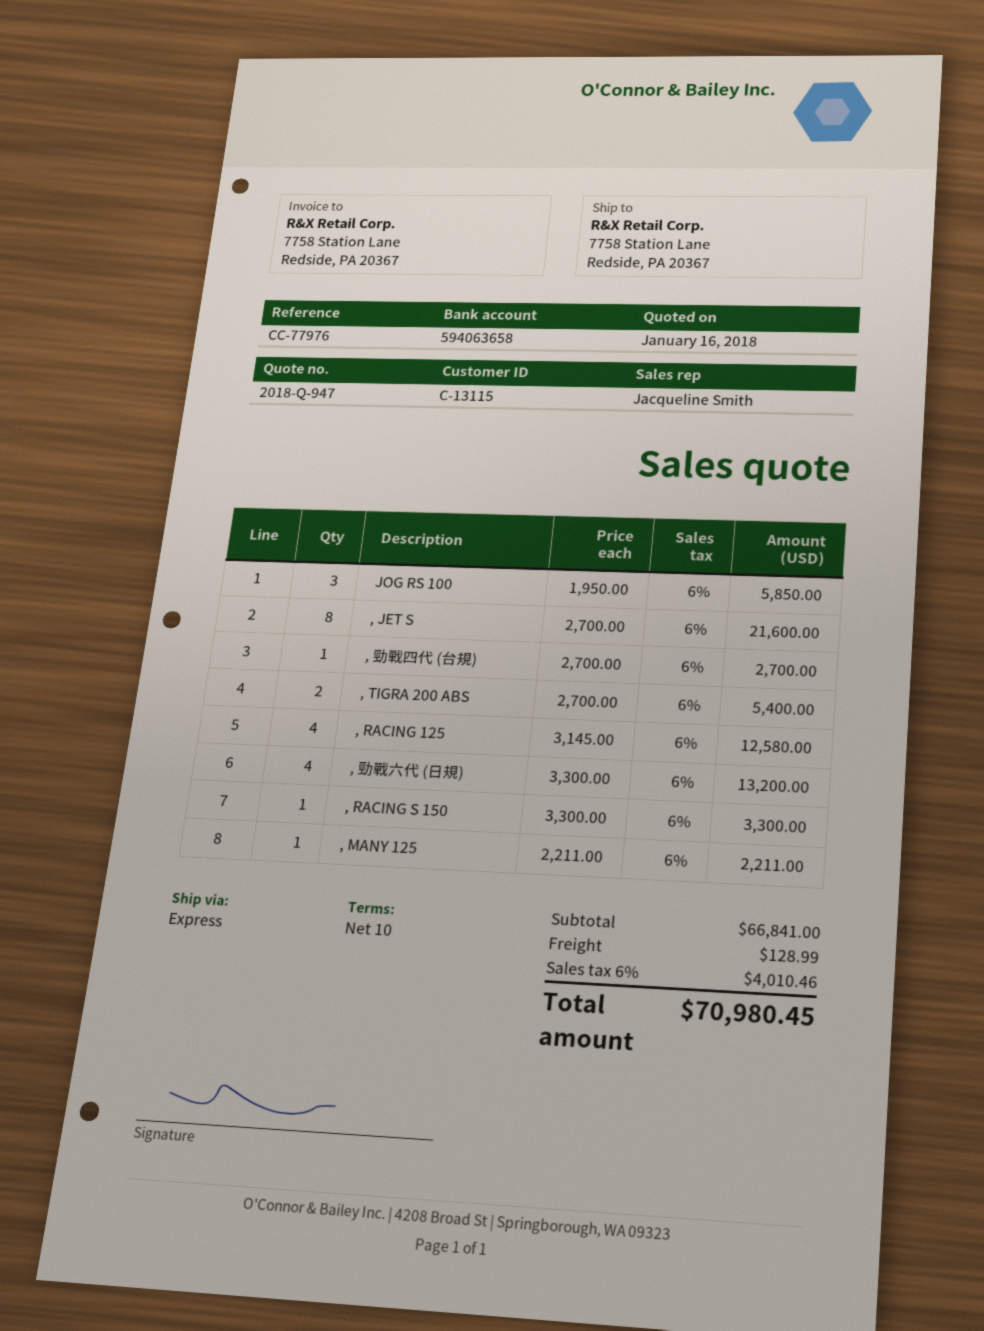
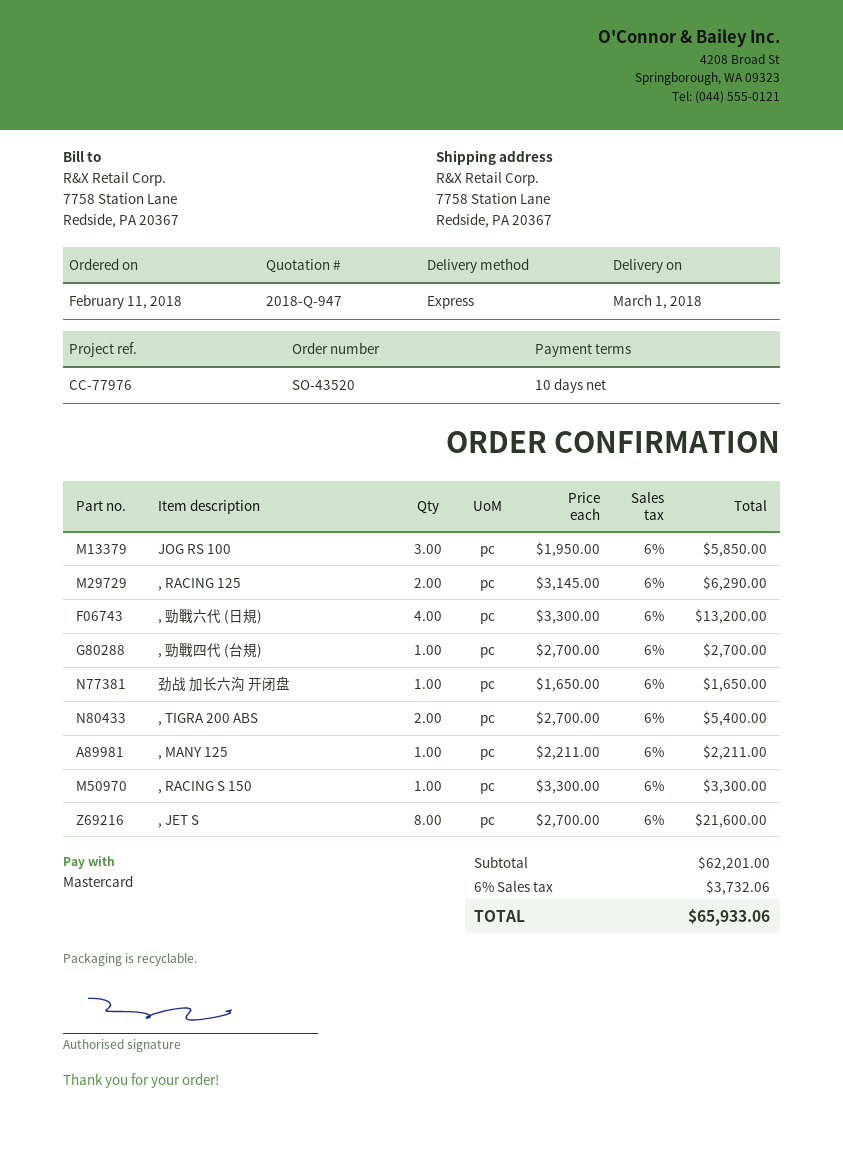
, RACING 125: 4 x 3145.00 = 12580.00 -> 2 x 3145.00 = 6290.00
劲战 加长六沟 开闭盘: none -> 1 x 1650.00 = 1650.00
subtotal: 66841.00 -> 62201.00
shipping: 128.99 -> none
tax: 6% = 4010.46 -> 6% = 3732.06
total: 70980.45 -> 65933.06

